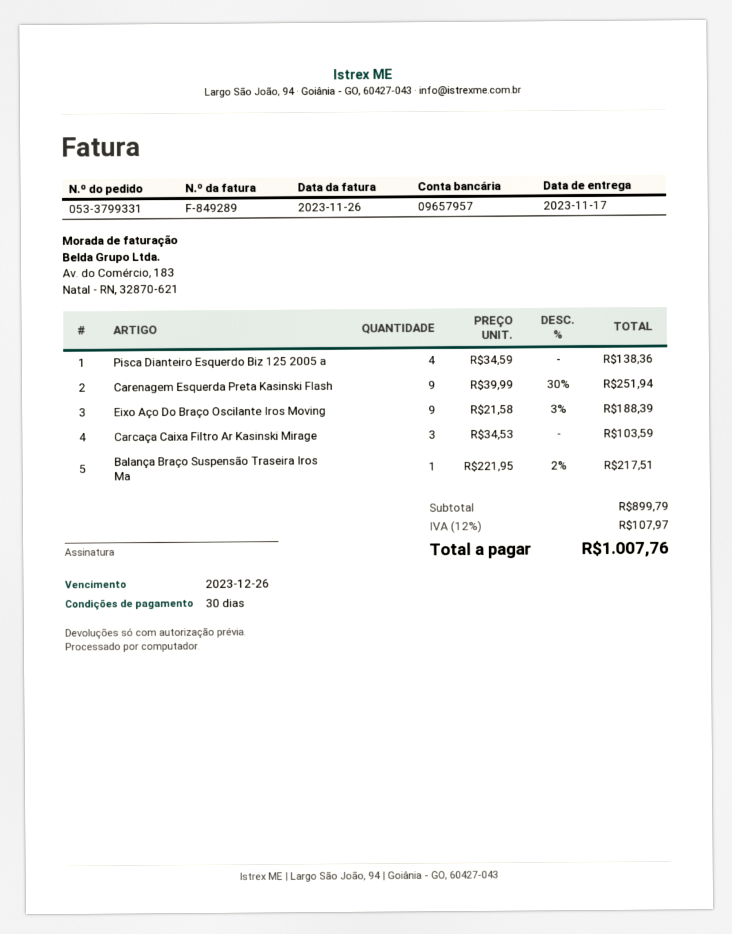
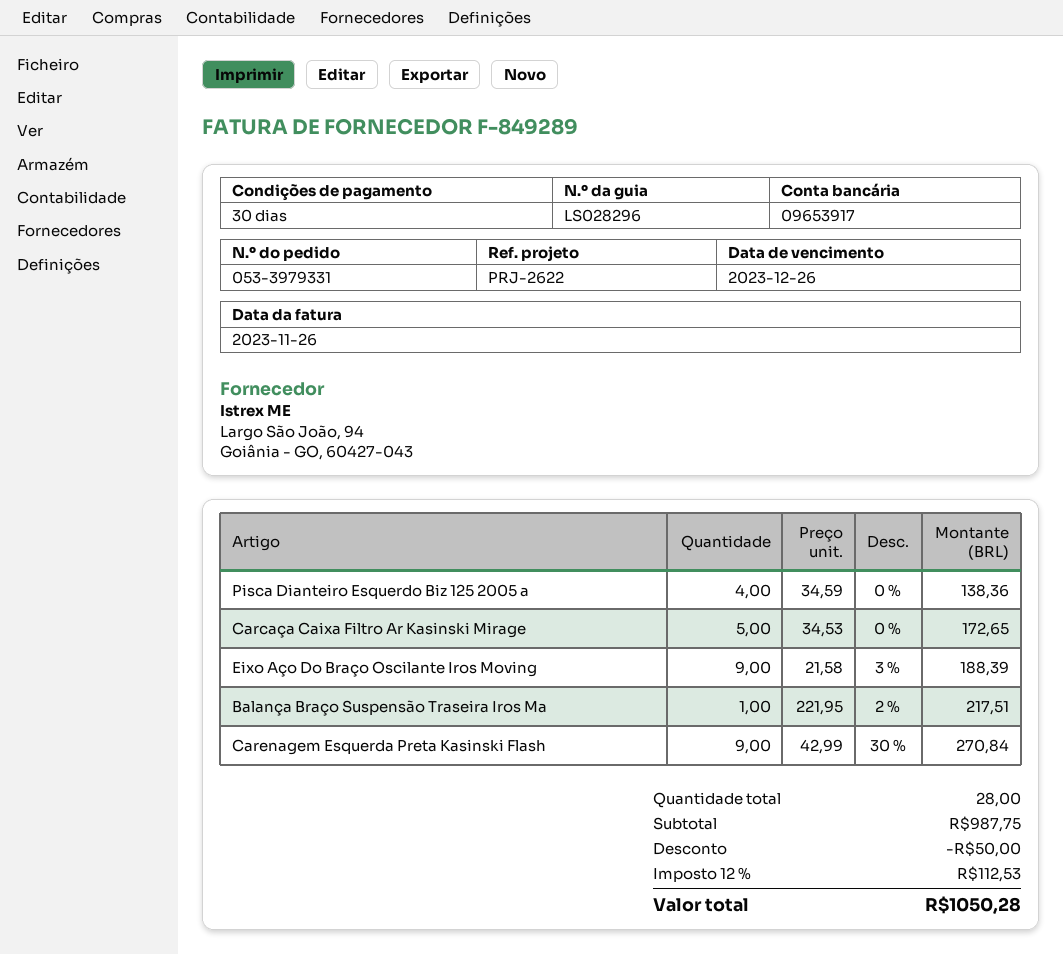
order number: 053-3799331 -> 053-3979331
bank account: 09657957 -> 09653917
Carenagem Esquerda Preta Kasinski Flash: 9 x 39.99 - 30% = 251.94 -> 9 x 42.99 - 30% = 270.84
Carcaça Caixa Filtro Ar Kasinski Mirage: 3 x 34.53 = 103.59 -> 5 x 34.53 = 172.65
subtotal: 899.79 -> 987.75
discount: none -> 50.00
tax: 12% = 107.97 -> 12% = 112.53
total: 1007.76 -> 1050.28

